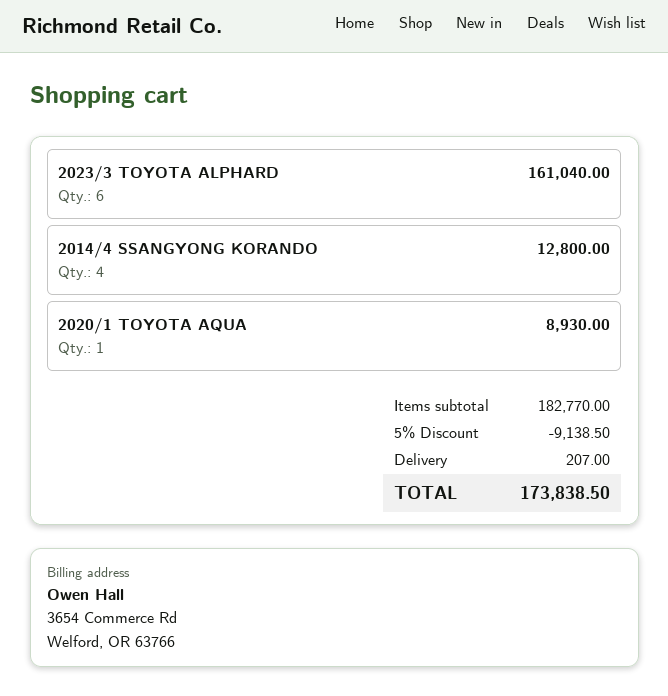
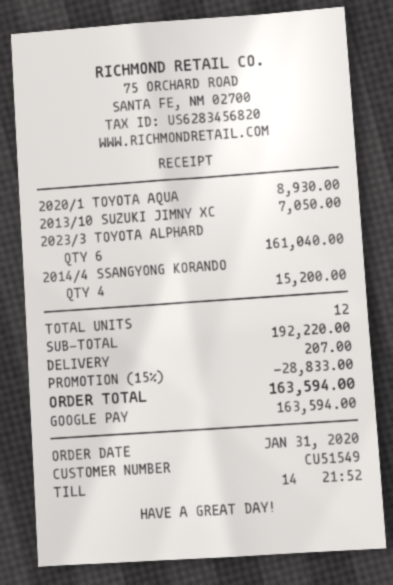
2014/4 SSANGYONG KORANDO: 4 for 12800.00 -> 4 for 15200.00
2013/10 SUZUKI JIMNY XC: none -> 1 for 7050.00
subtotal: 182770.00 -> 192220.00
discount: 5% = 9138.50 -> 15% = 28833.00
total: 173838.50 -> 163594.00

